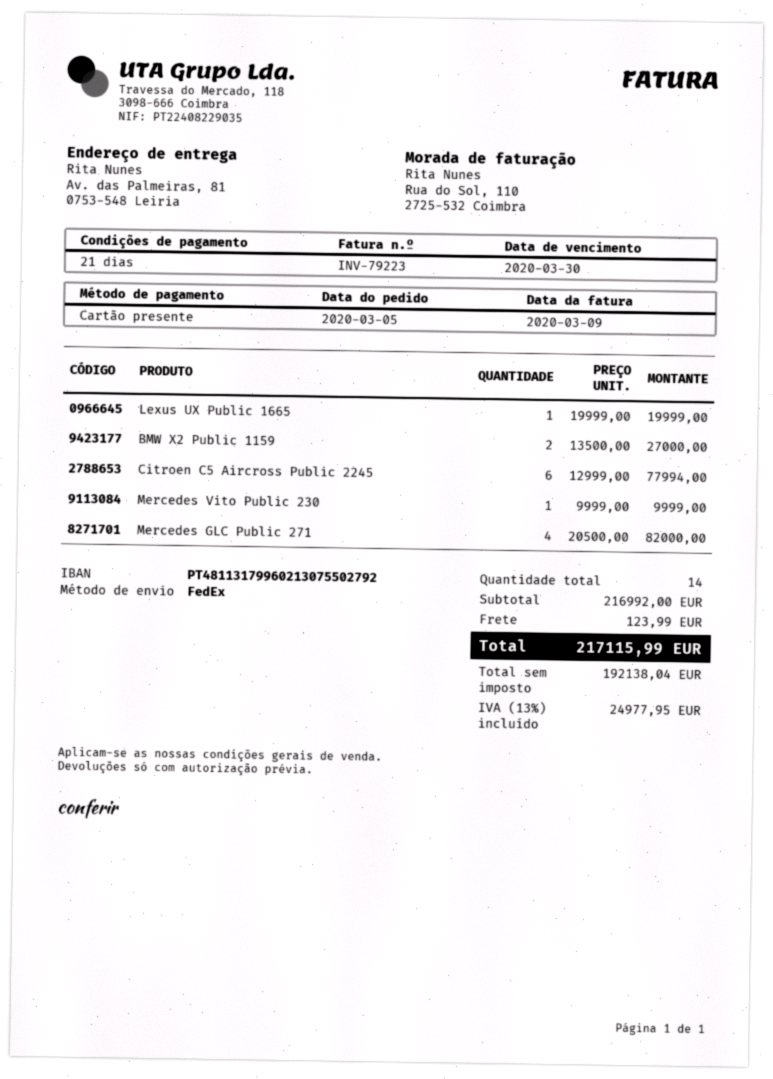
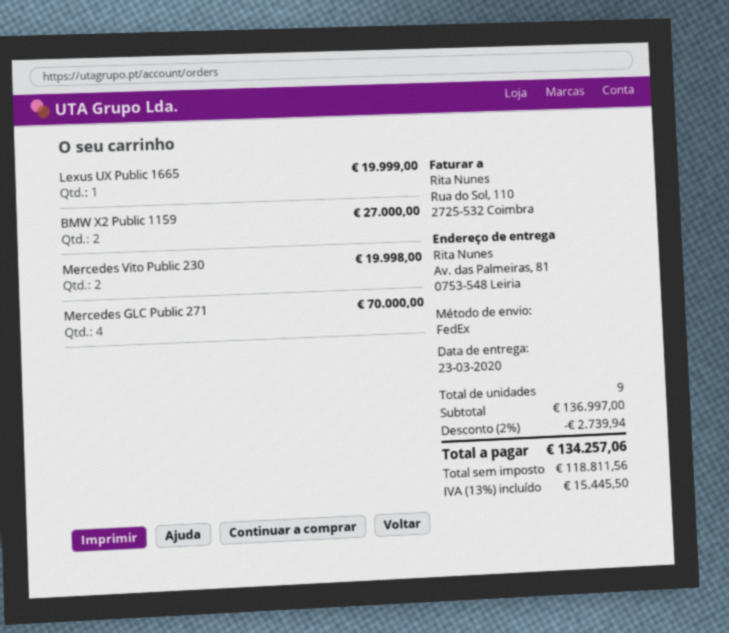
Citroen C5 Aircross Public 2245: 6 for 77994.00 -> none
Mercedes Vito Public 230: 1 for 9999.00 -> 2 for 19998.00
Mercedes GLC Public 271: 4 for 82000.00 -> 4 for 70000.00
total quantity: 14 -> 9
subtotal: 216992.00 -> 136997.00
discount: none -> 2% = 2739.94
shipping: 123.99 -> none
net: 192138.04 -> 118811.56
tax: 13% = 24977.95 -> 13% = 15445.50
total: 217115.99 -> 134257.06

